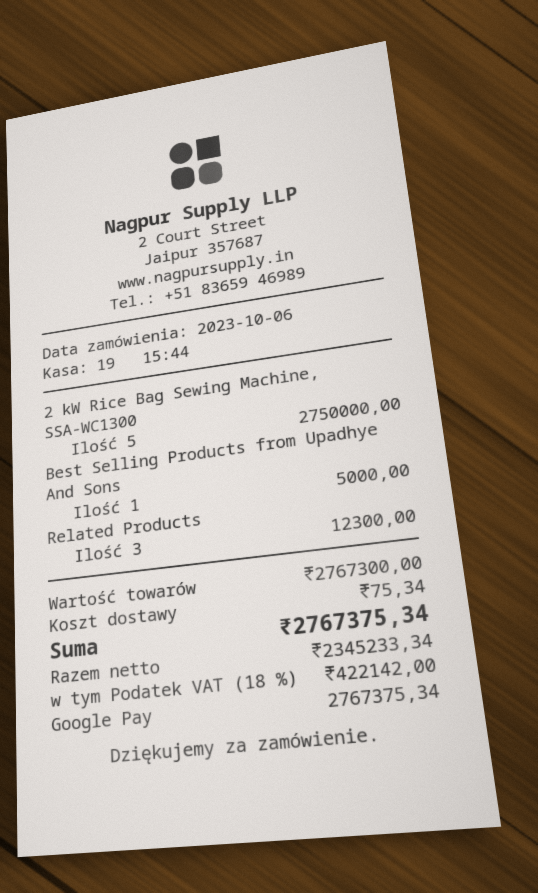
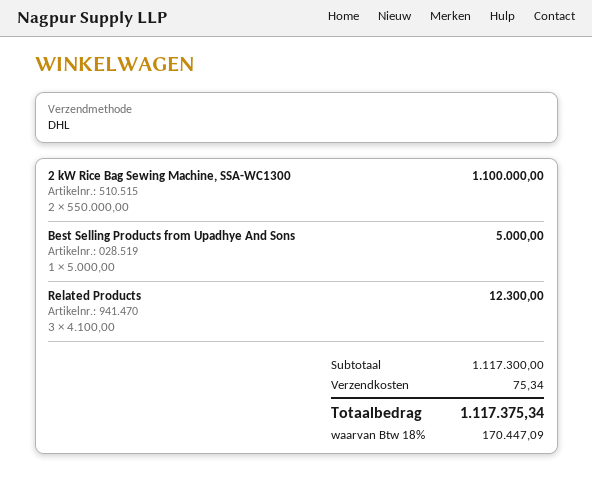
2 kW Rice Bag Sewing Machine, SSA-WC1300: 5 for 2750000.00 -> 2 for 1100000.00
subtotal: 2767300.00 -> 1117300.00
tax: 18% = 422142.00 -> 18% = 170447.09
total: 2767375.34 -> 1117375.34

